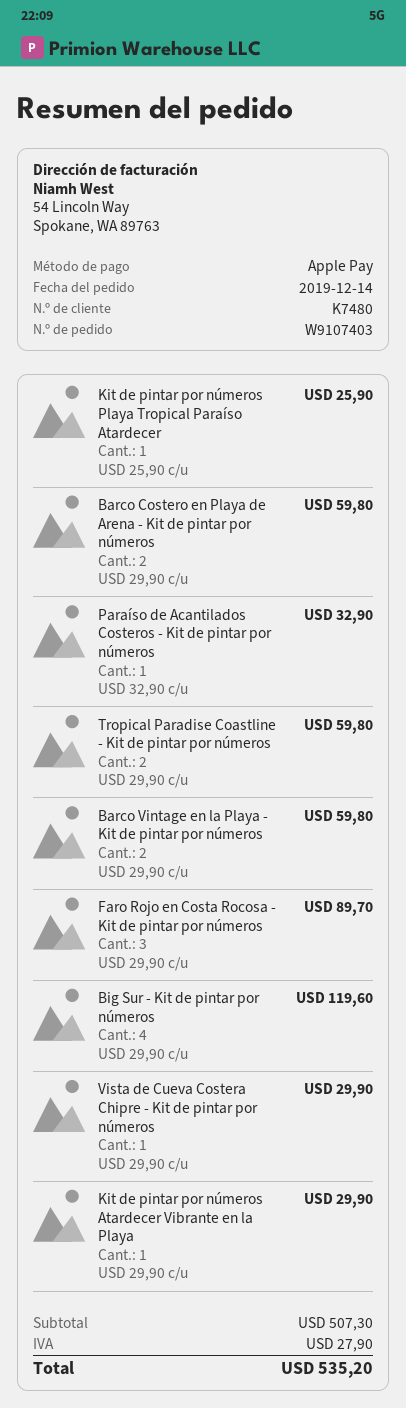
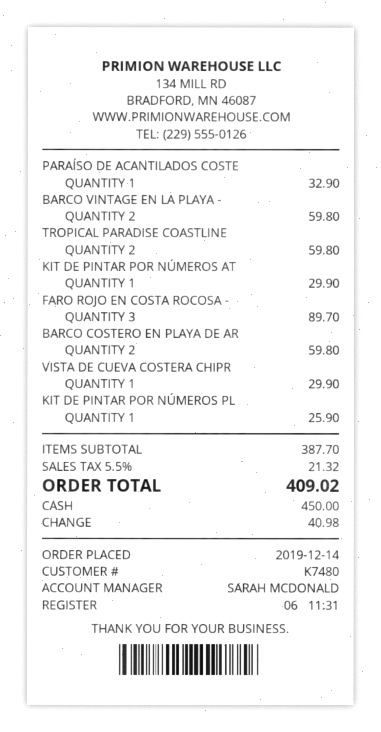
payment method: Apple Pay -> cash
Big Sur - Kit de pintar por números: 4 for 119.60 -> none
subtotal: 507.30 -> 387.70
tax: 27.90 -> 21.32
total: 535.20 -> 409.02

